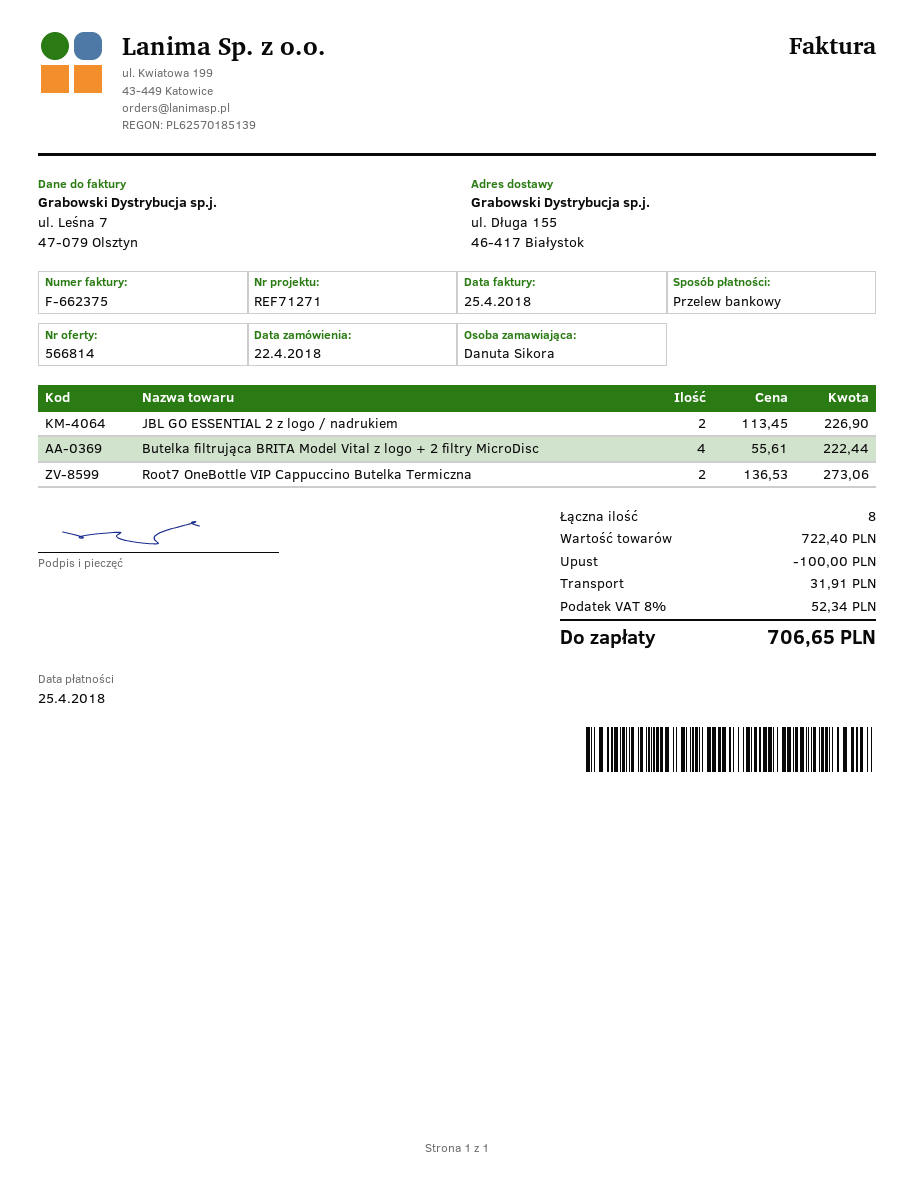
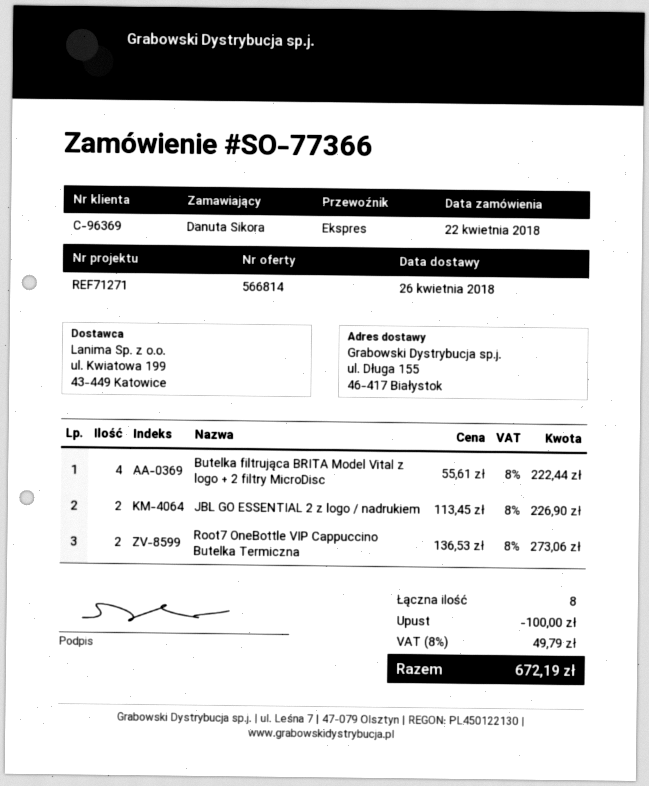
shipping: 31.91 -> none
tax: 8% = 52.34 -> 8% = 49.79
total: 706.65 -> 672.19

